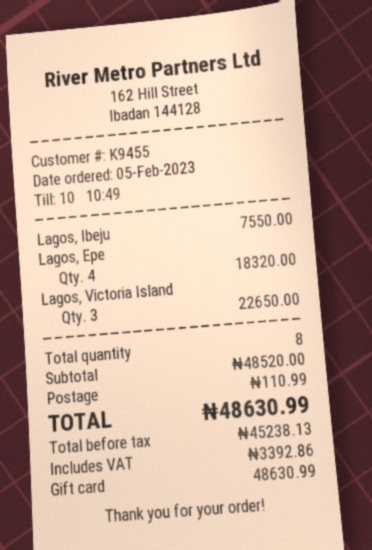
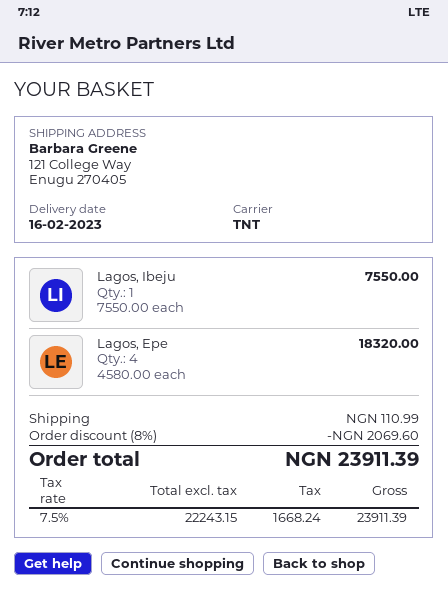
Lagos, Victoria Island: 3 for 22650.00 -> none
discount: none -> 8% = 2069.60
net: 45238.13 -> 22243.15
tax: 3392.86 -> 1668.24
total: 48630.99 -> 23911.39

